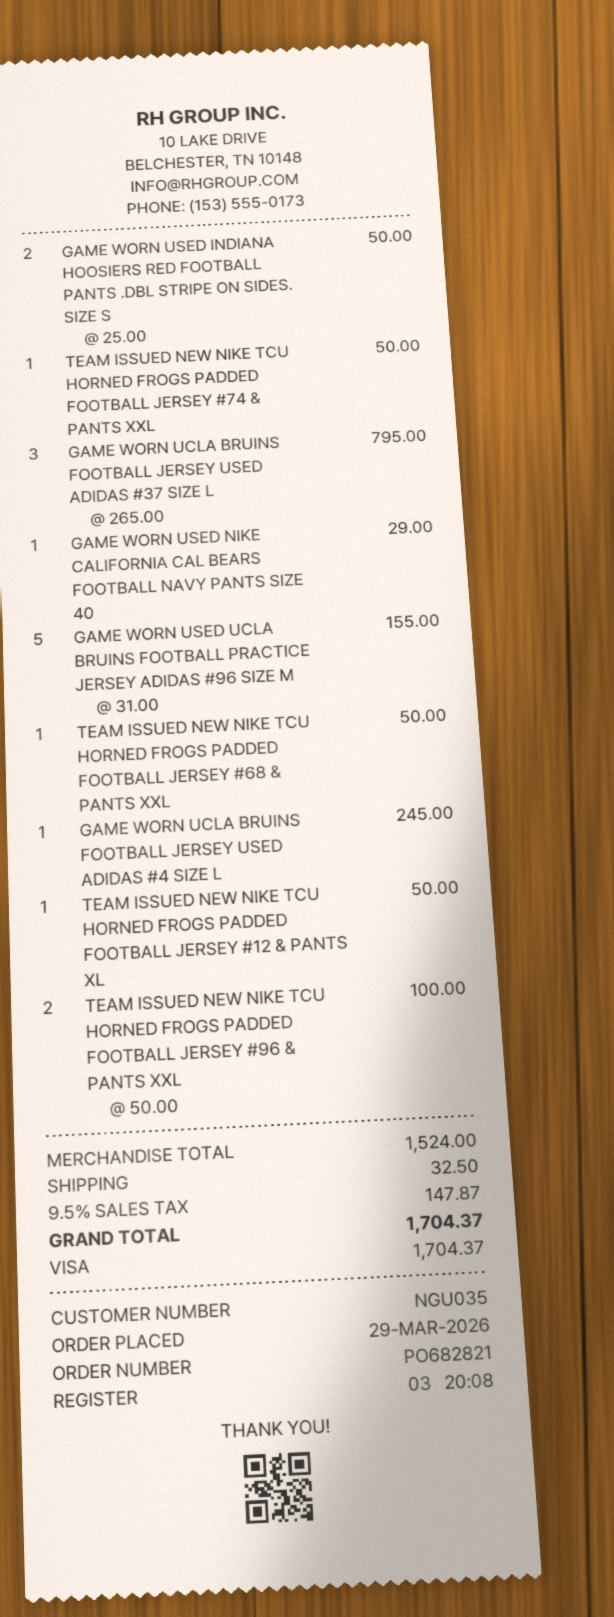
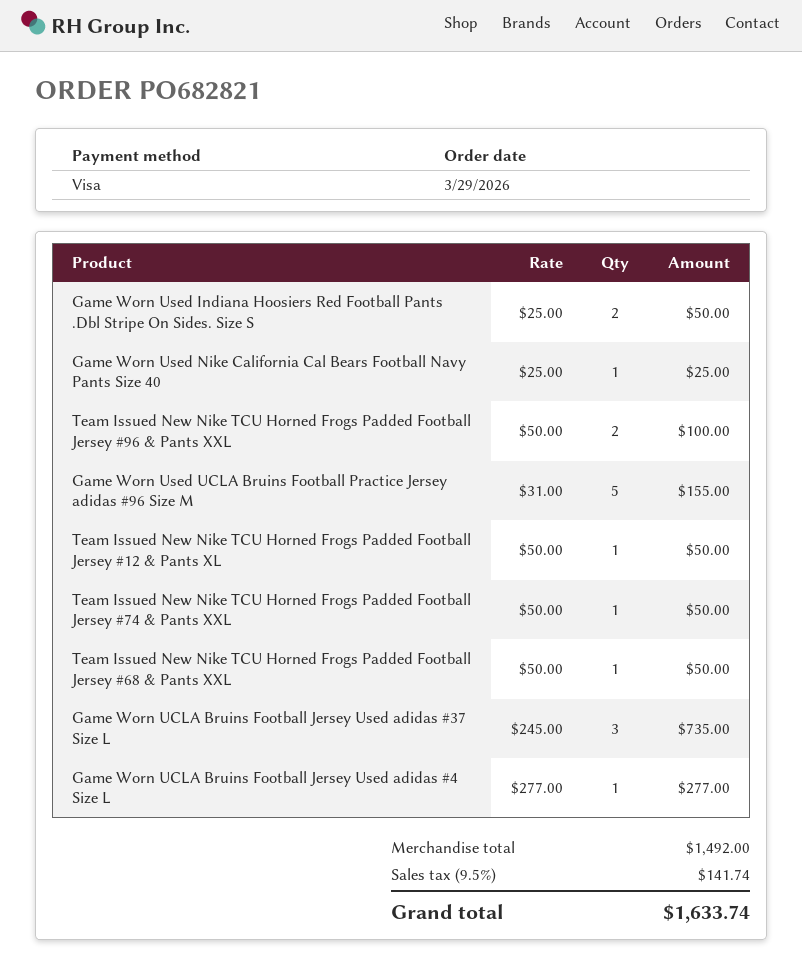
GAME WORN UCLA BRUINS FOOTBALL JERSEY USED ADIDAS #37 SIZE L: 3 x 265.00 = 795.00 -> 3 x 245.00 = 735.00
GAME WORN USED NIKE CALIFORNIA CAL BEARS FOOTBALL NAVY PANTS SIZE 40: 1 x 29.00 = 29.00 -> 1 x 25.00 = 25.00
GAME WORN UCLA BRUINS FOOTBALL JERSEY USED ADIDAS #4 SIZE L: 1 x 245.00 = 245.00 -> 1 x 277.00 = 277.00
subtotal: 1524.00 -> 1492.00
shipping: 32.50 -> none
tax: 9.5% = 147.87 -> 9.5% = 141.74
total: 1704.37 -> 1633.74

